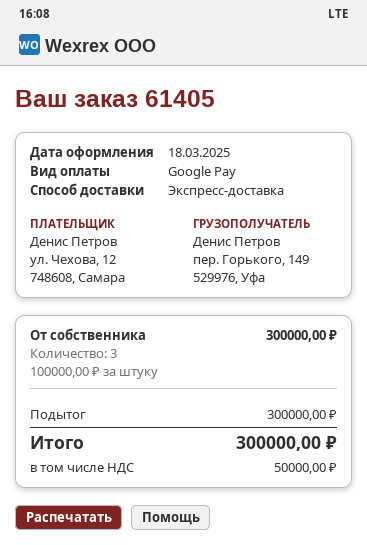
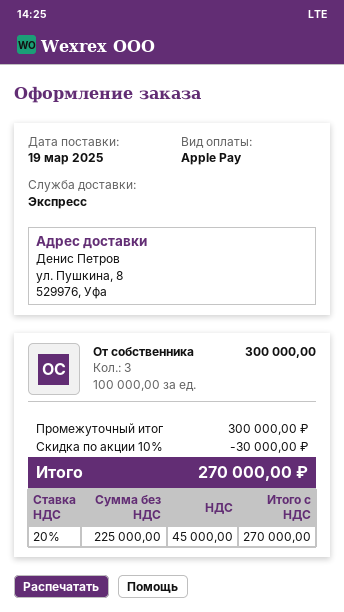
payment method: Google Pay -> Apple Pay
ship to: пер. Горького, 149, 529976, Уфа -> ул. Пушкина, 8, 529976, Уфа
discount: none -> 10% = 30000.00
tax: 50000.00 -> 45000.00
total: 300000.00 -> 270000.00

